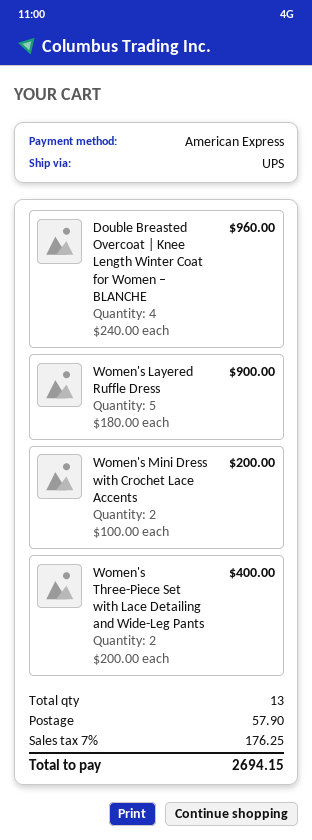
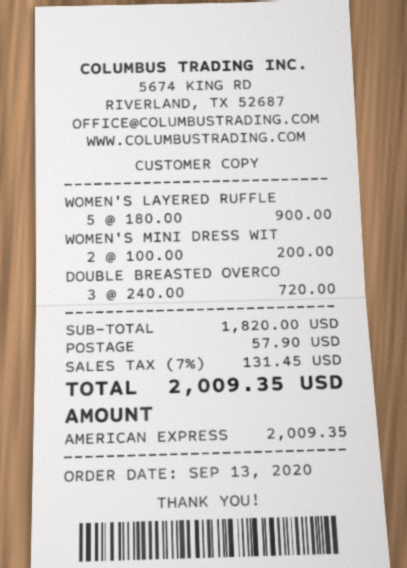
Double Breasted Overcoat | Knee Length Winter Coat for Women – BLANCHE: 4 x 240.00 = 960.00 -> 3 x 240.00 = 720.00
Women's Three-Piece Set with Lace Detailing and Wide-Leg Pants: 2 x 200.00 = 400.00 -> none
tax: 7% = 176.25 -> 7% = 131.45
total: 2694.15 -> 2009.35

